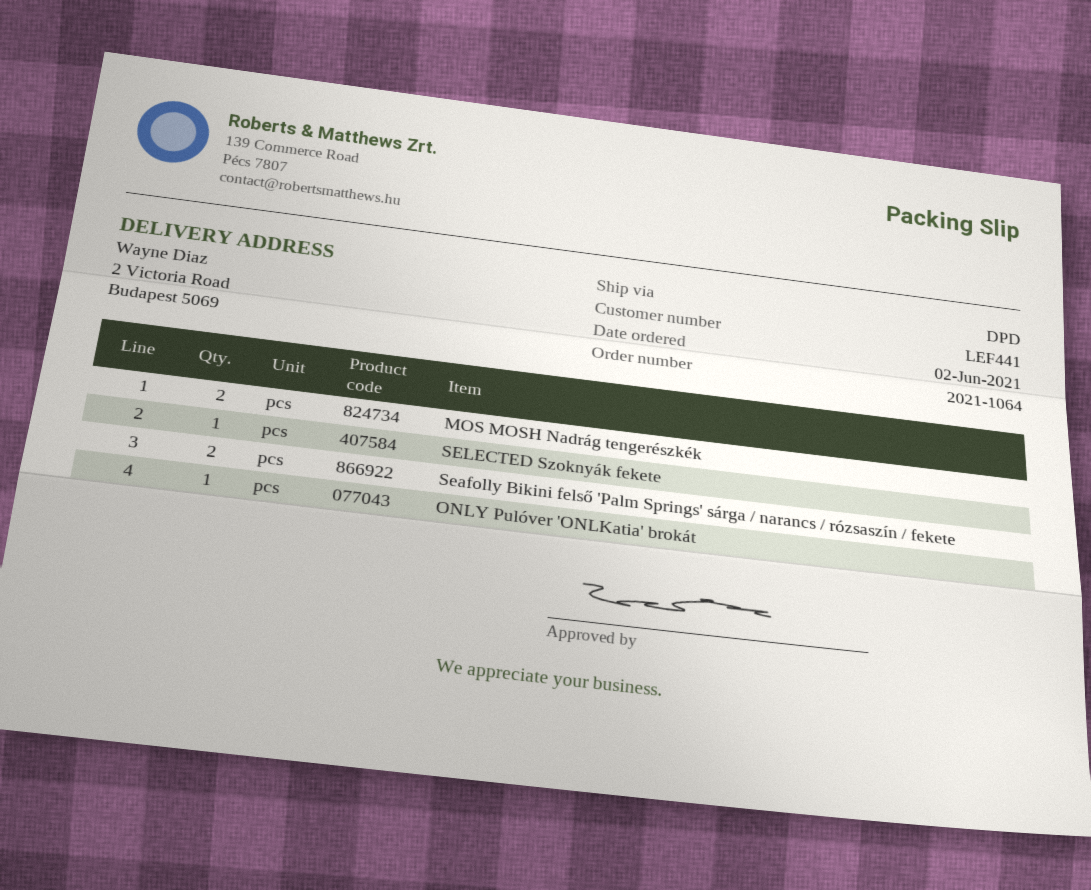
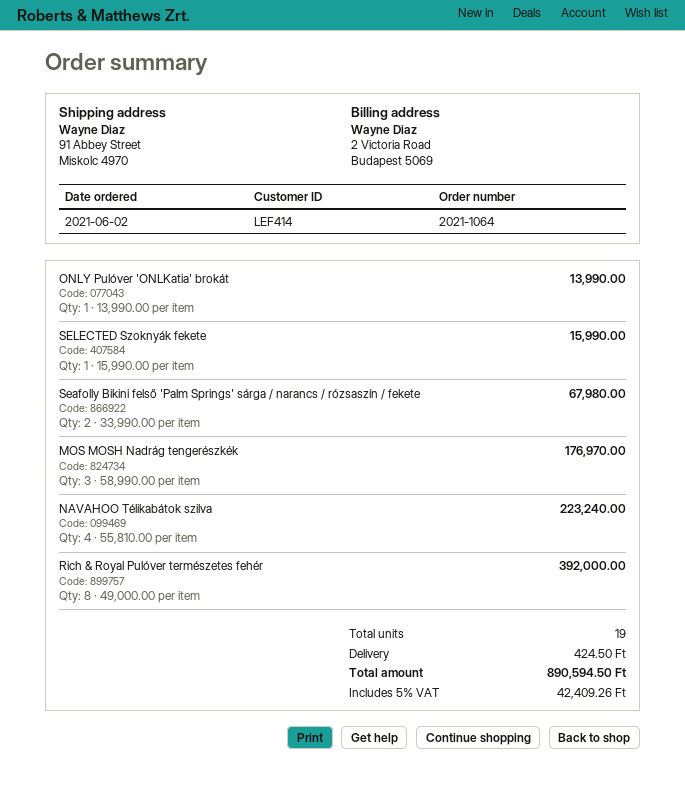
customer number: LEF441 -> LEF414
ship to: 2 Victoria Road, Budapest 5069 -> 91 Abbey Street, Miskolc 4970
MOS MOSH Nadrág tengerészkék: 2 -> 3
NAVAHOO Télikabátok szilva: none -> 4
Rich & Royal Pulóver természetes fehér: none -> 8

